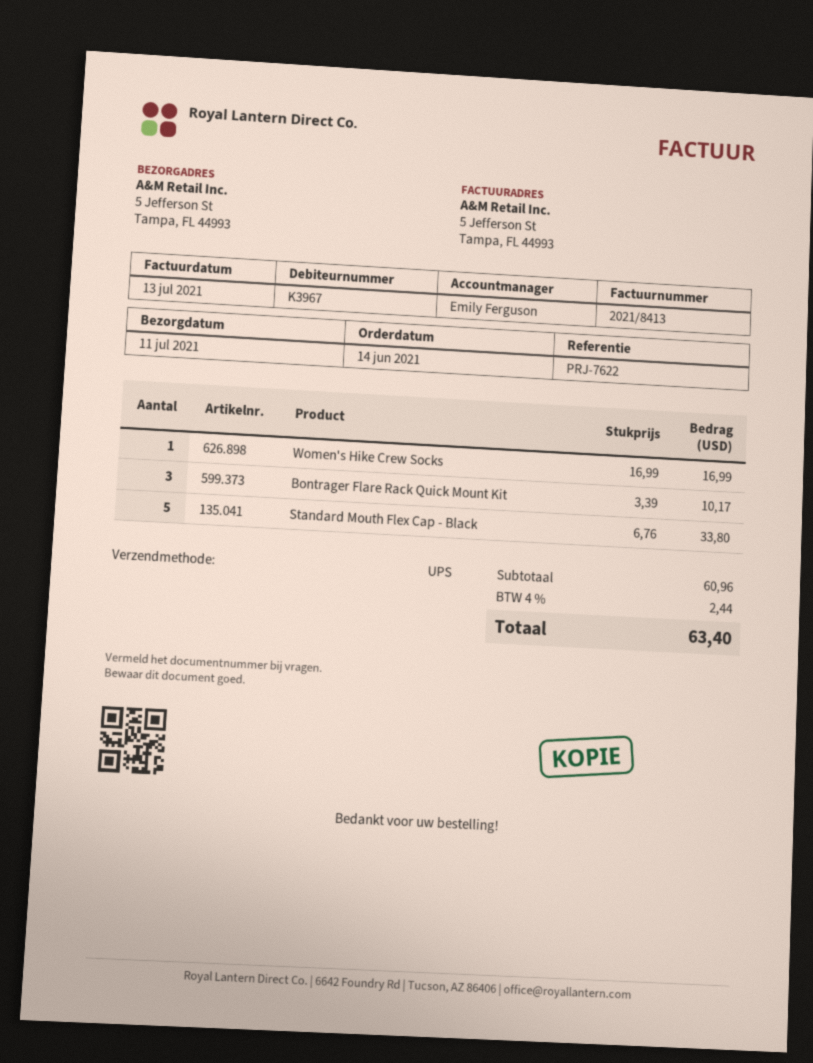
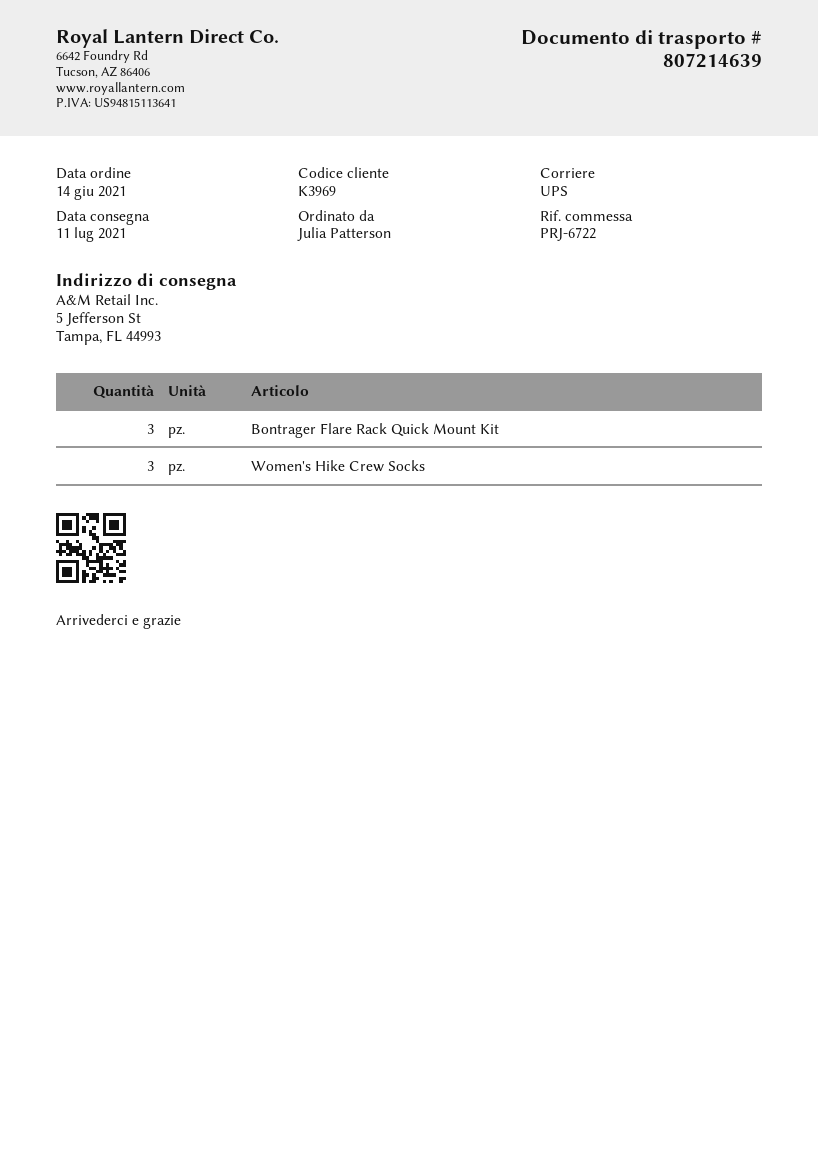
customer number: K3967 -> K3969
reference: PRJ-7622 -> PRJ-6722
Women's Hike Crew Socks: 1 -> 3
Standard Mouth Flex Cap - Black: 5 -> none

